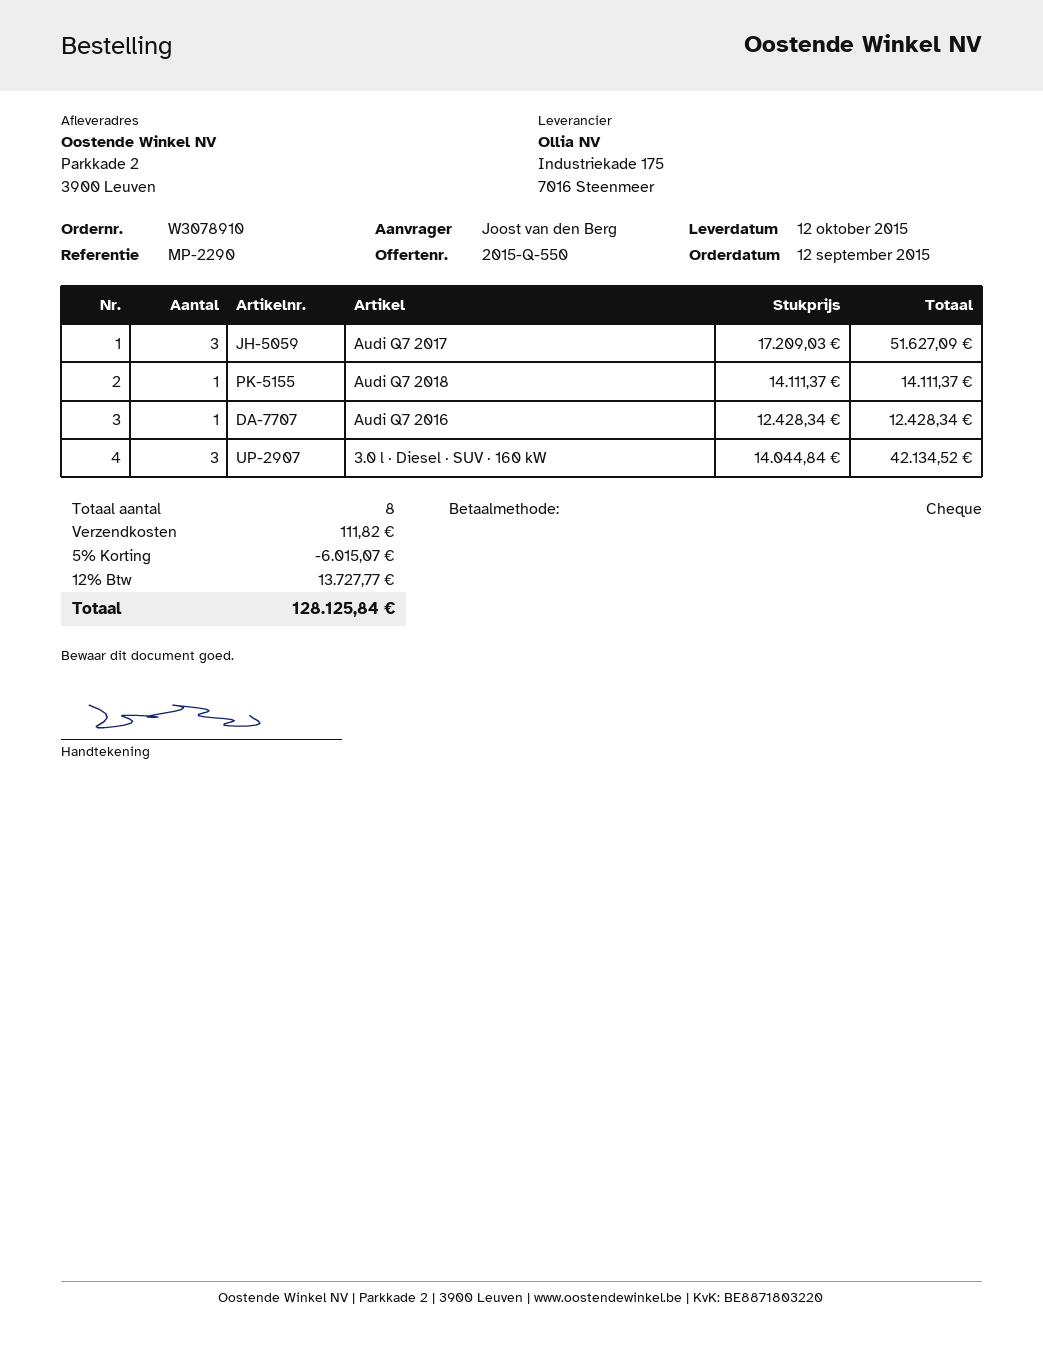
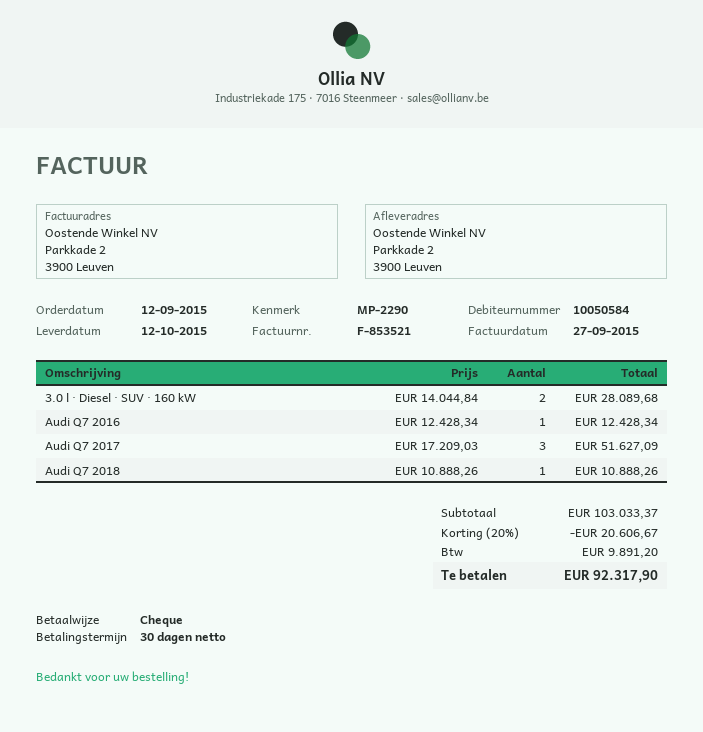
Audi Q7 2018: 1 x 14111.37 = 14111.37 -> 1 x 10888.26 = 10888.26
3.0 l · Diesel · SUV · 160 kW: 3 x 14044.84 = 42134.52 -> 2 x 14044.84 = 28089.68
discount: 5% = 6015.07 -> 20% = 20606.67
shipping: 111.82 -> none
tax: 13727.77 -> 9891.20
total: 128125.84 -> 92317.90

